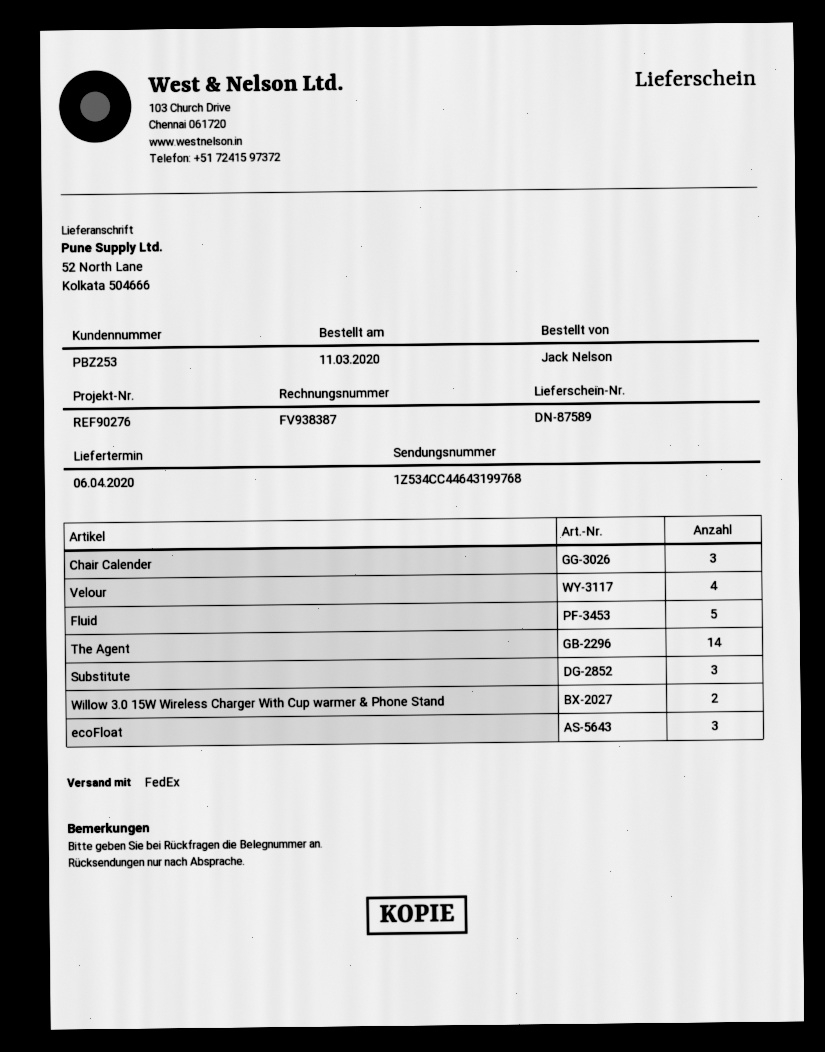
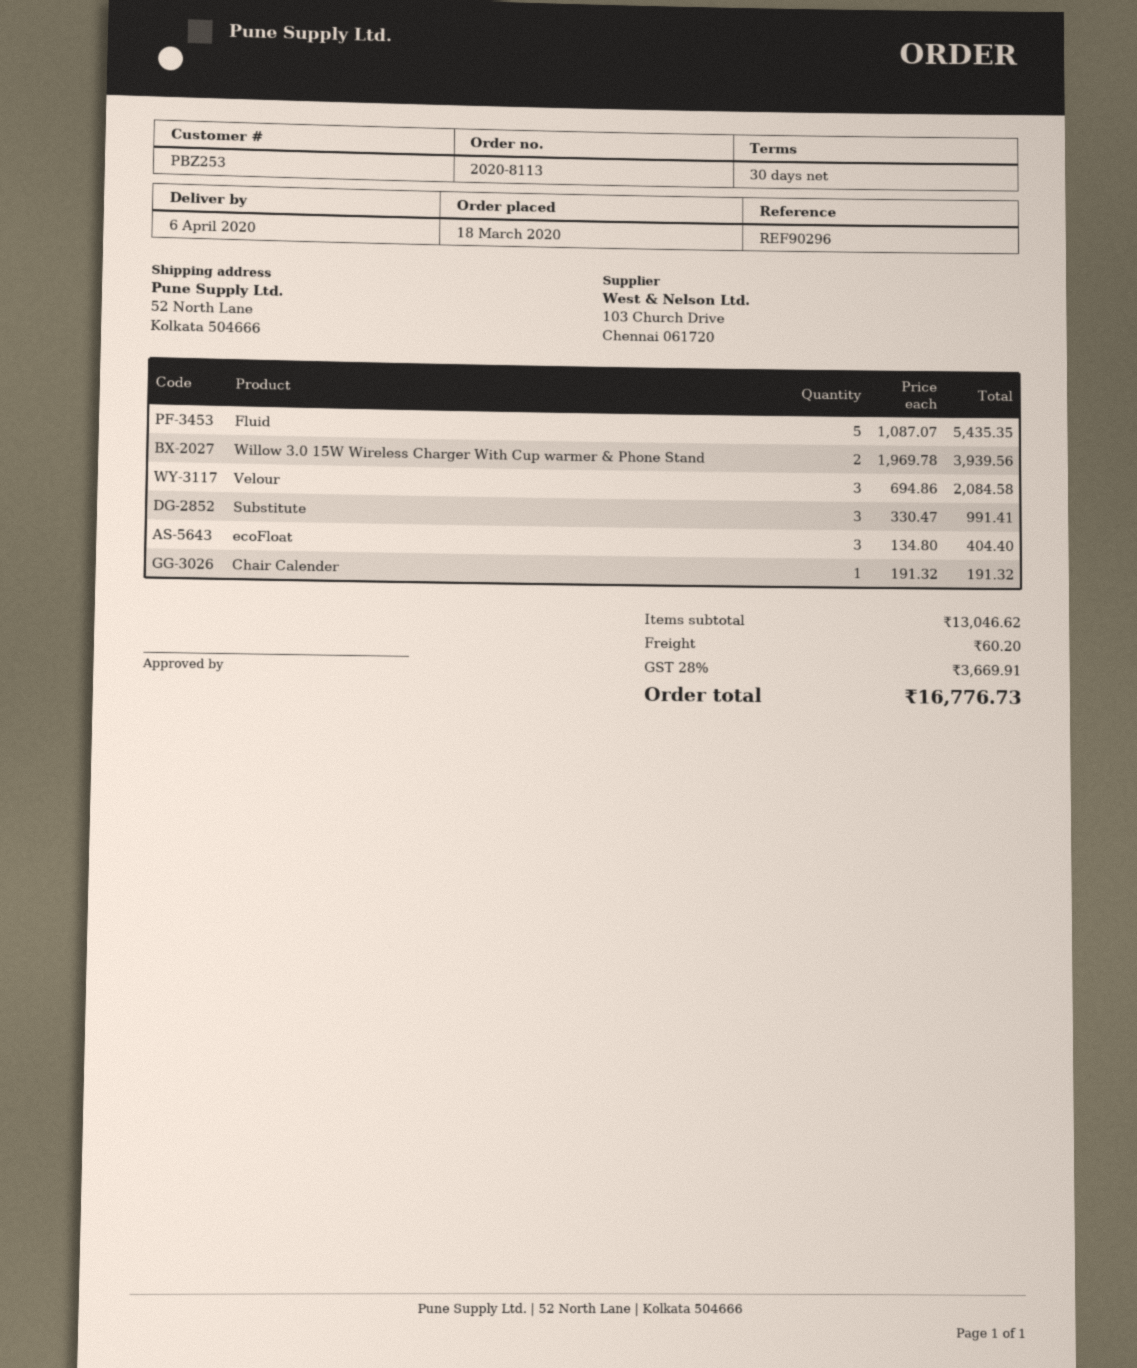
order date: 2020-03-11 -> 2020-03-18
reference: REF90276 -> REF90296
Chair Calender: 3 -> 1
Velour: 4 -> 3
The Agent: 14 -> none

